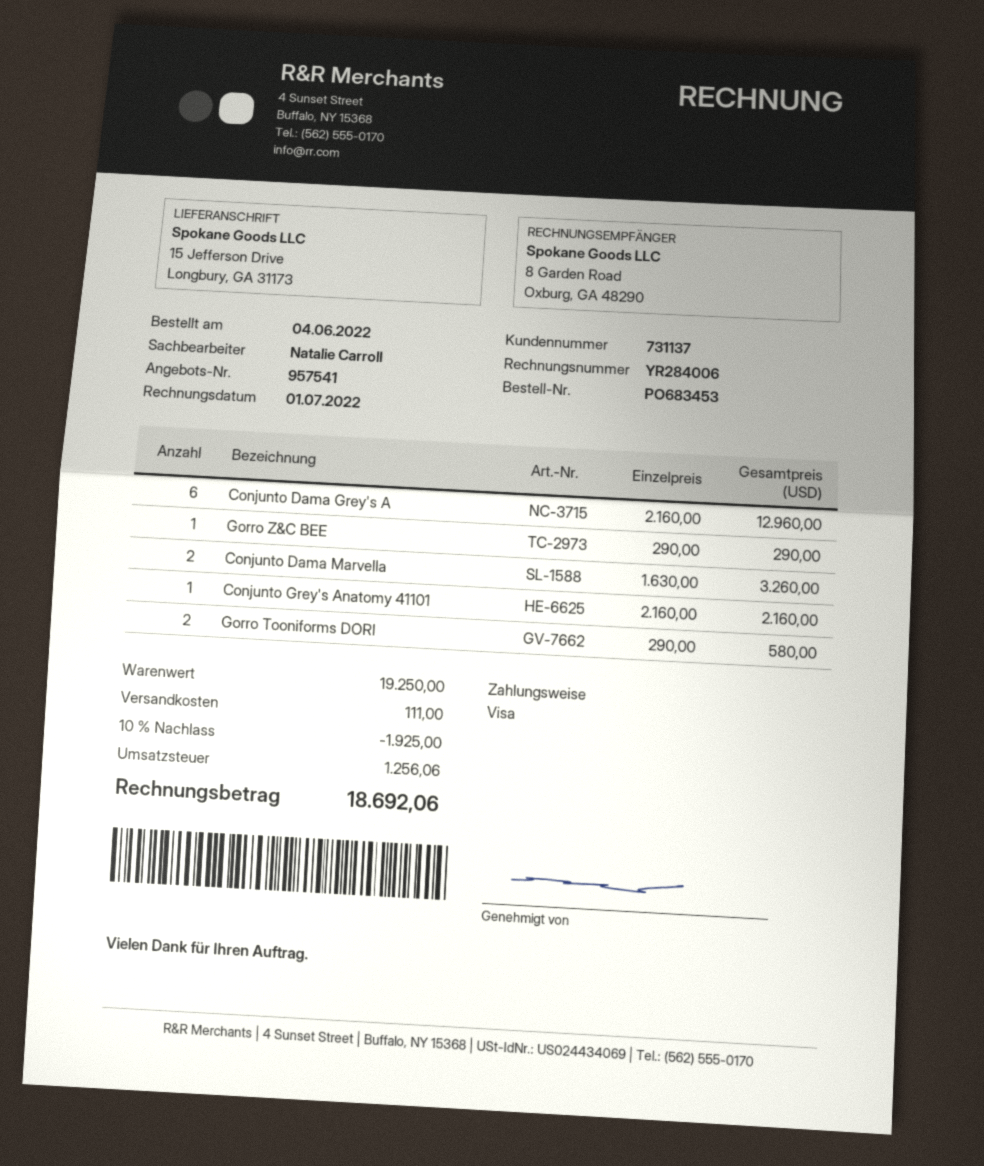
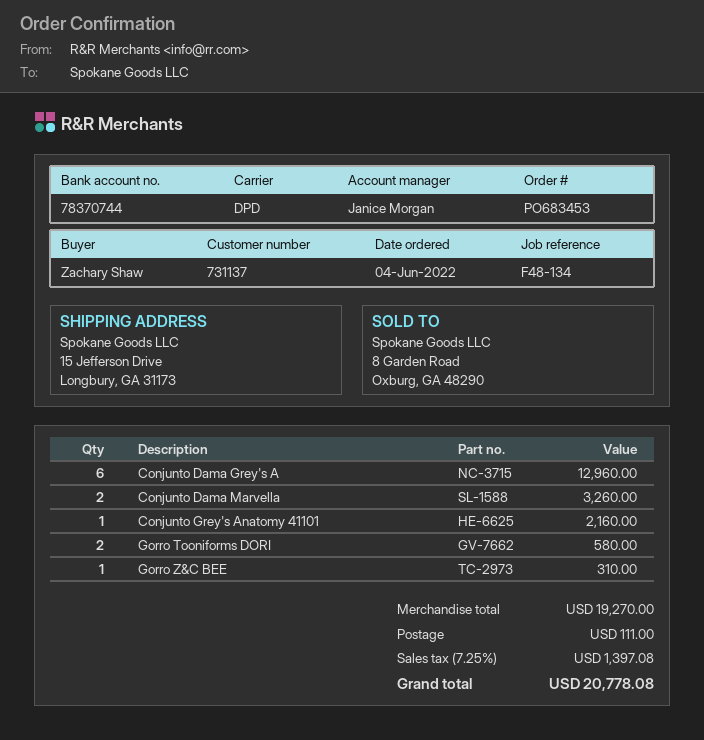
sales rep: Natalie Carroll -> Janice Morgan
Gorro Z&C BEE: 1 for 290.00 -> 1 for 310.00
subtotal: 19250.00 -> 19270.00
discount: 10% = 1925.00 -> none
tax: 1256.06 -> 1397.08
total: 18692.06 -> 20778.08

